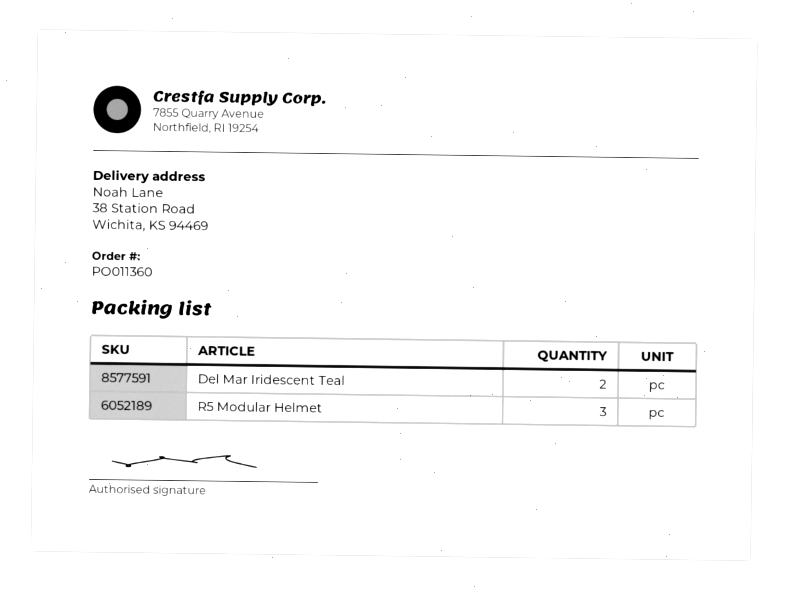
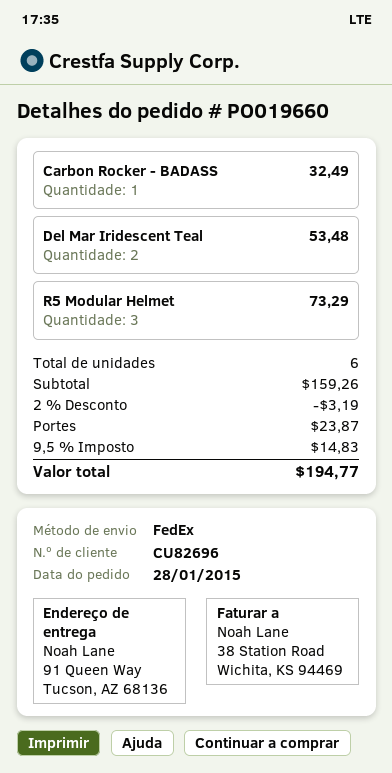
order number: PO011360 -> PO019660
ship to: 38 Station Road, Wichita, KS 94469 -> 91 Queen Way, Tucson, AZ 68136
Carbon Rocker - BADASS: none -> 1

